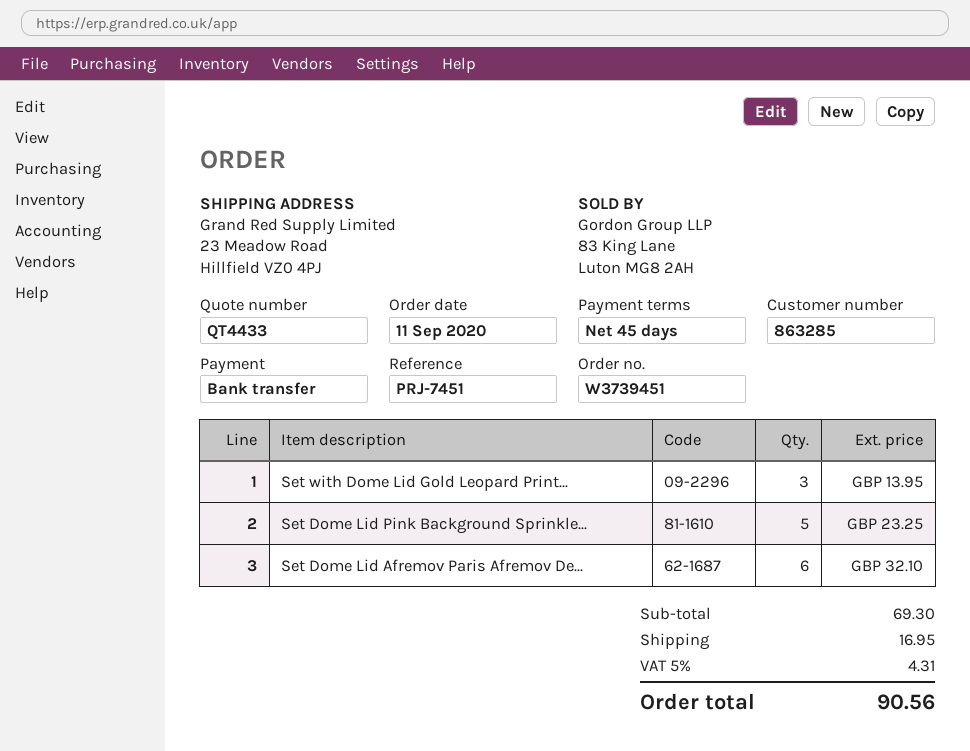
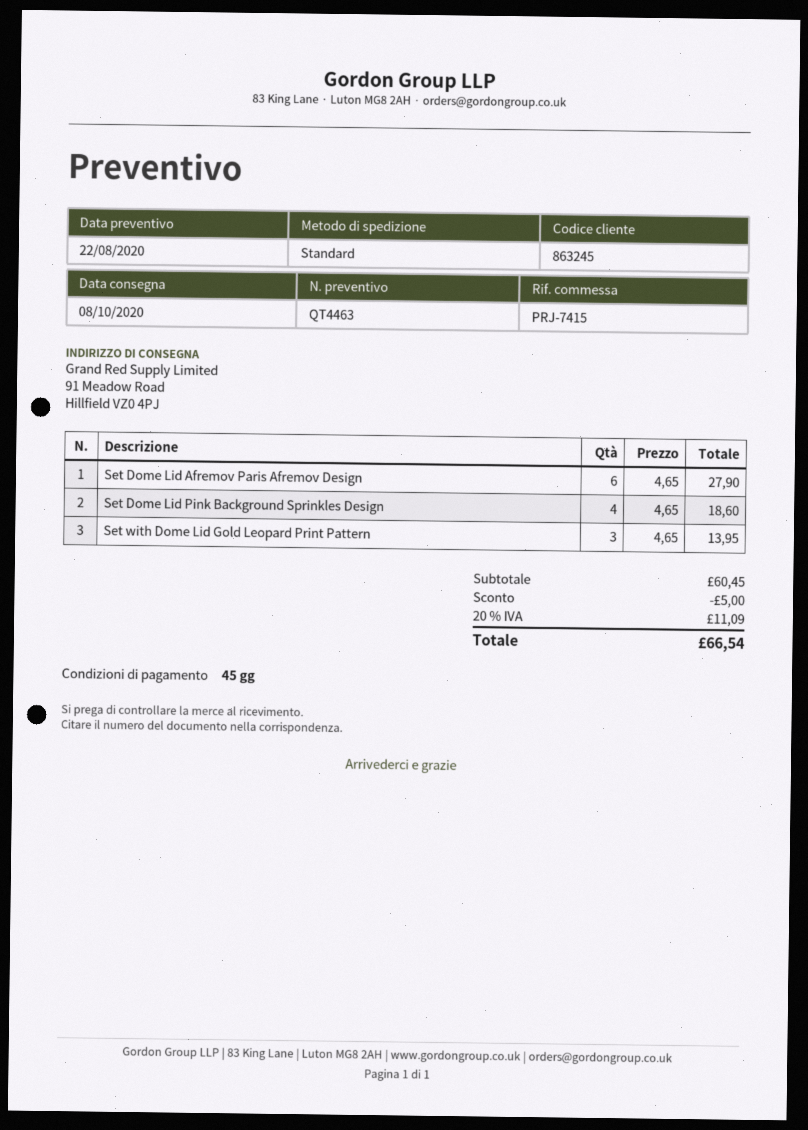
quote number: QT4433 -> QT4463
customer number: 863285 -> 863245
reference: PRJ-7451 -> PRJ-7415
ship to: 23 Meadow Road, Hillfield VZ0 4PJ -> 91 Meadow Road, Hillfield VZ0 4PJ
Set Dome Lid Pink Background Sprinkle...: 5 for 23.25 -> 4 for 18.60
Set Dome Lid Afremov Paris Afremov De...: 6 for 32.10 -> 6 for 27.90
subtotal: 69.30 -> 60.45
discount: none -> 5.00
shipping: 16.95 -> none
tax: 5% = 4.31 -> 20% = 11.09
total: 90.56 -> 66.54

